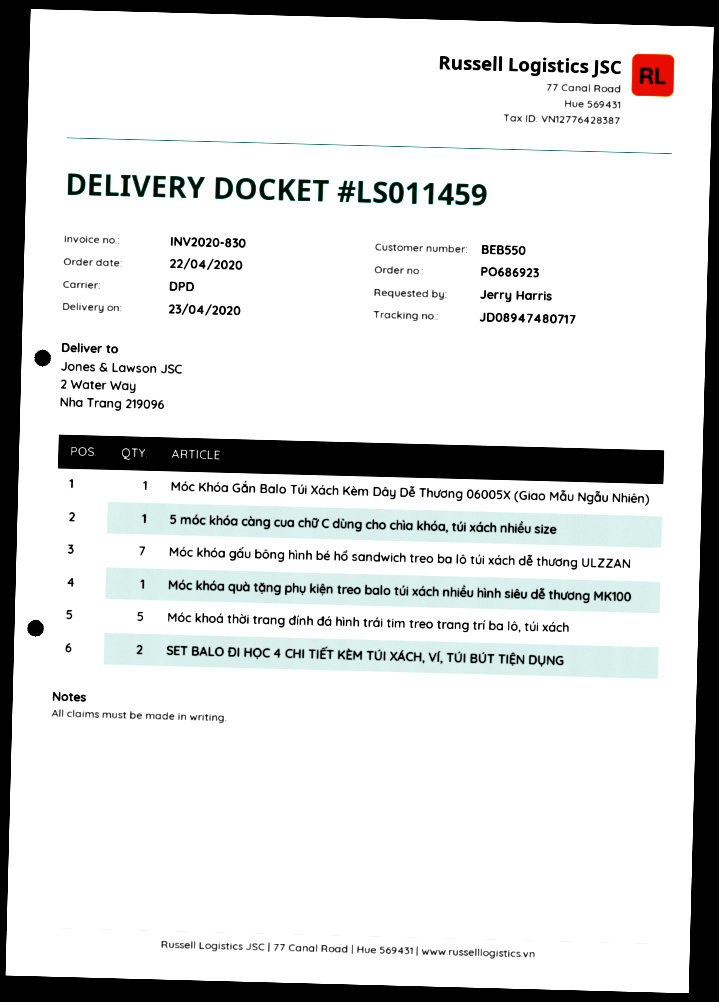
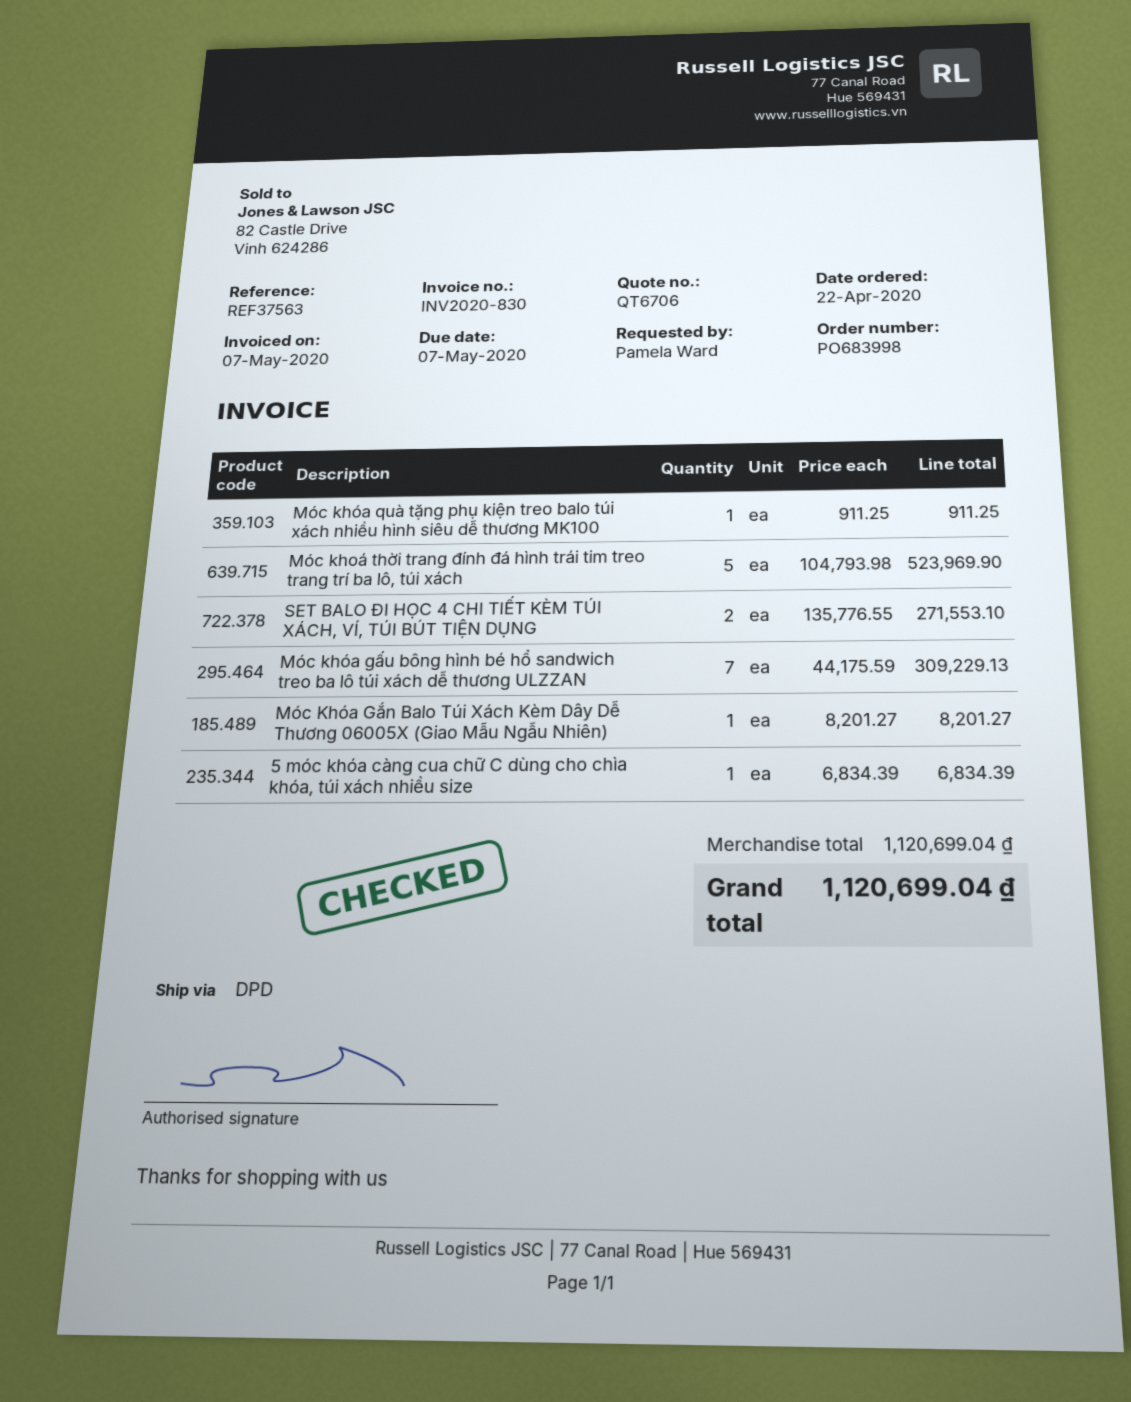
order number: PO686923 -> PO683998
ordered by: Jerry Harris -> Pamela Ward

